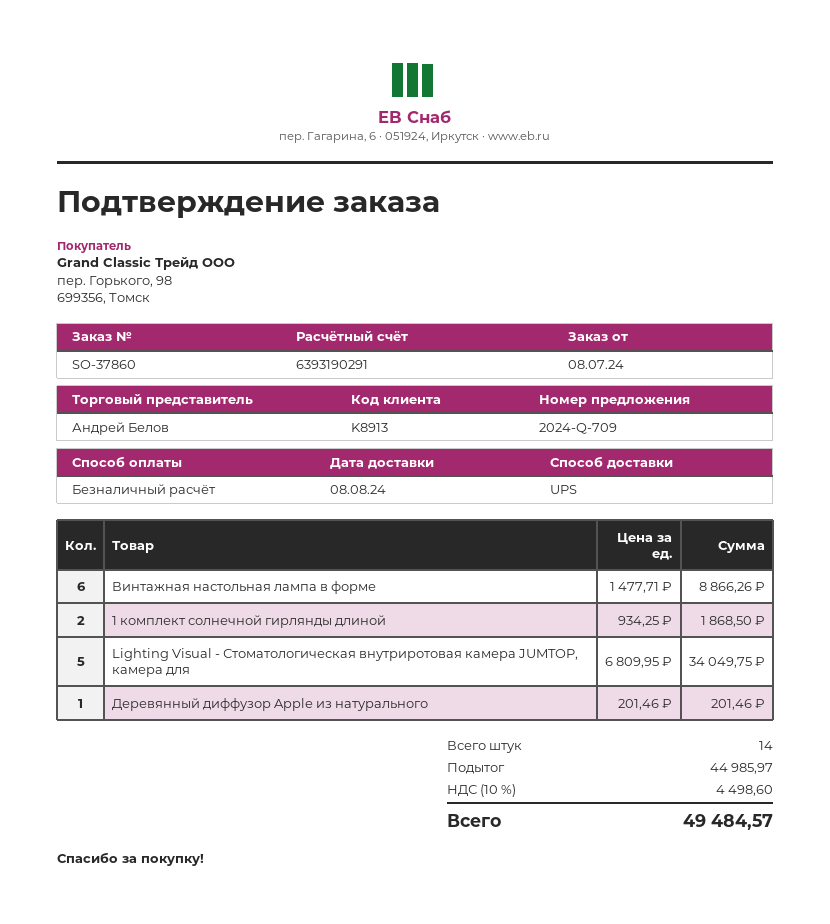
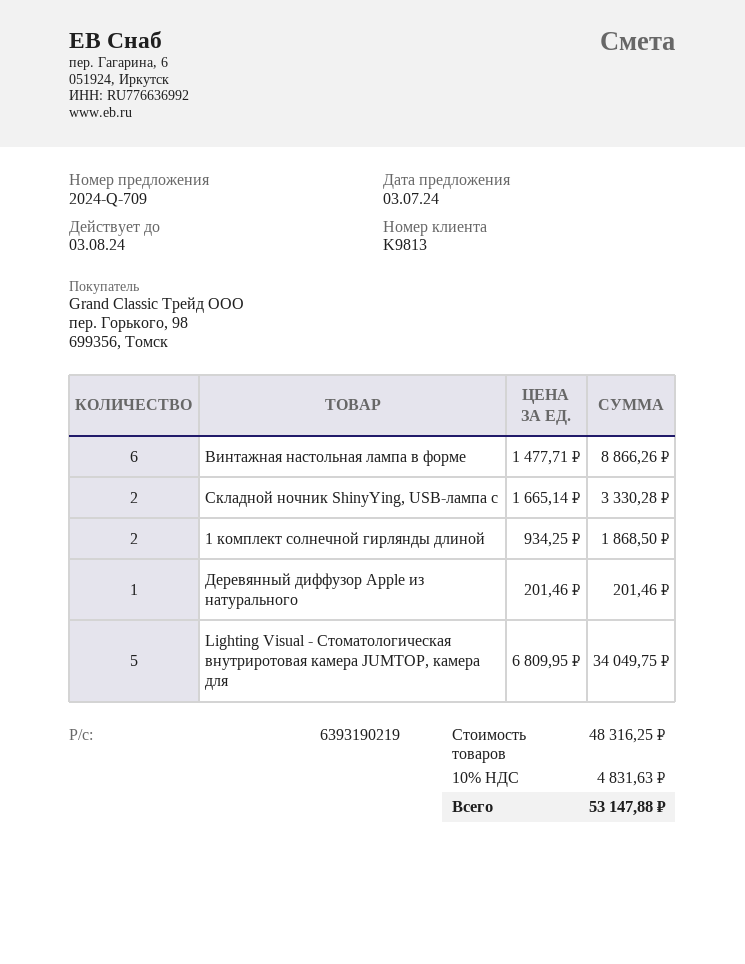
customer number: K8913 -> K9813
bank account: 6393190291 -> 6393190219
Складной ночник ShinyYing, USB-лампа с: none -> 2 x 1665.14 = 3330.28
subtotal: 44985.97 -> 48316.25
tax: 10% = 4498.60 -> 10% = 4831.63
total: 49484.57 -> 53147.88

